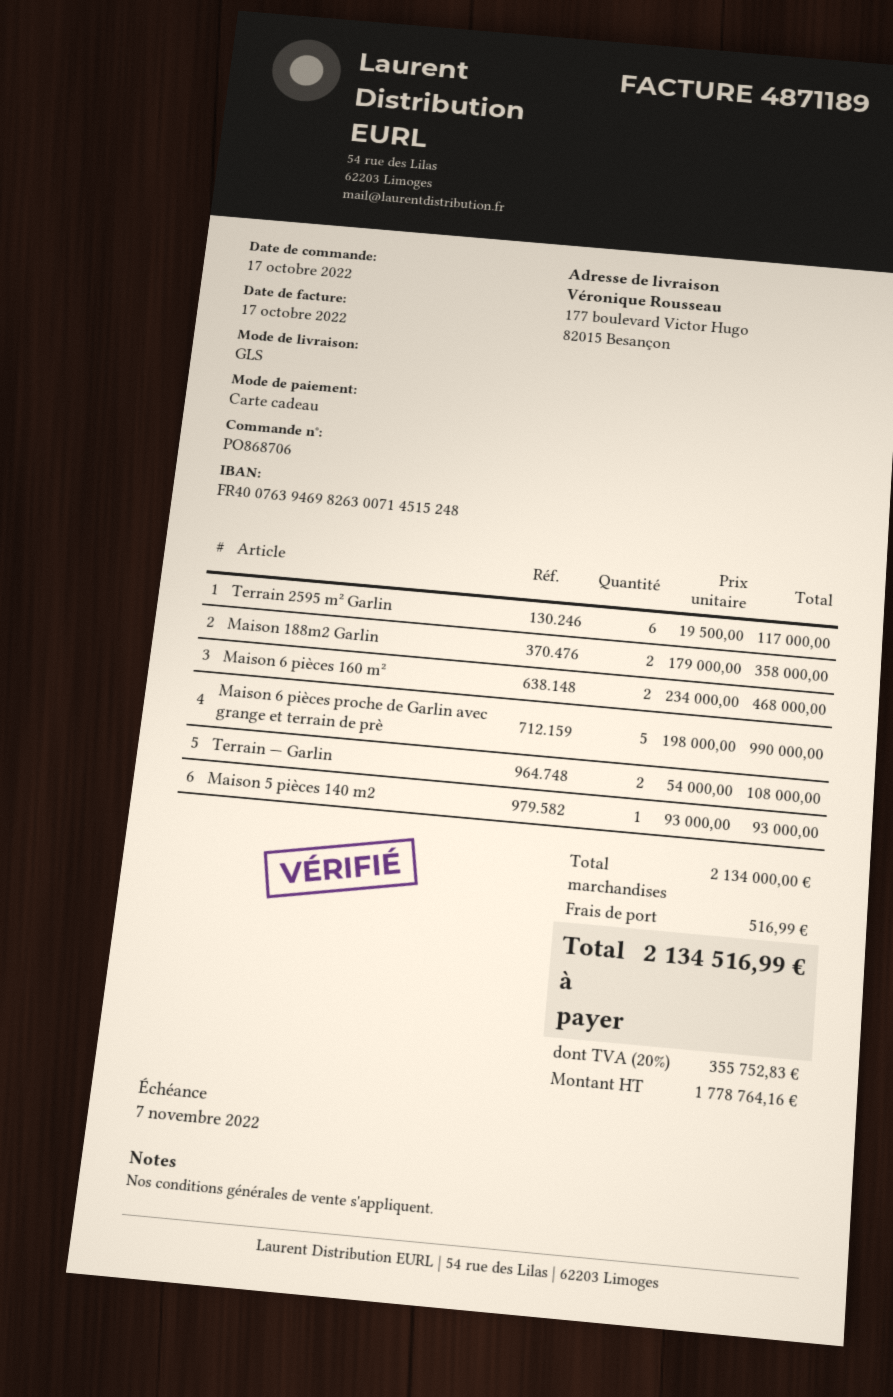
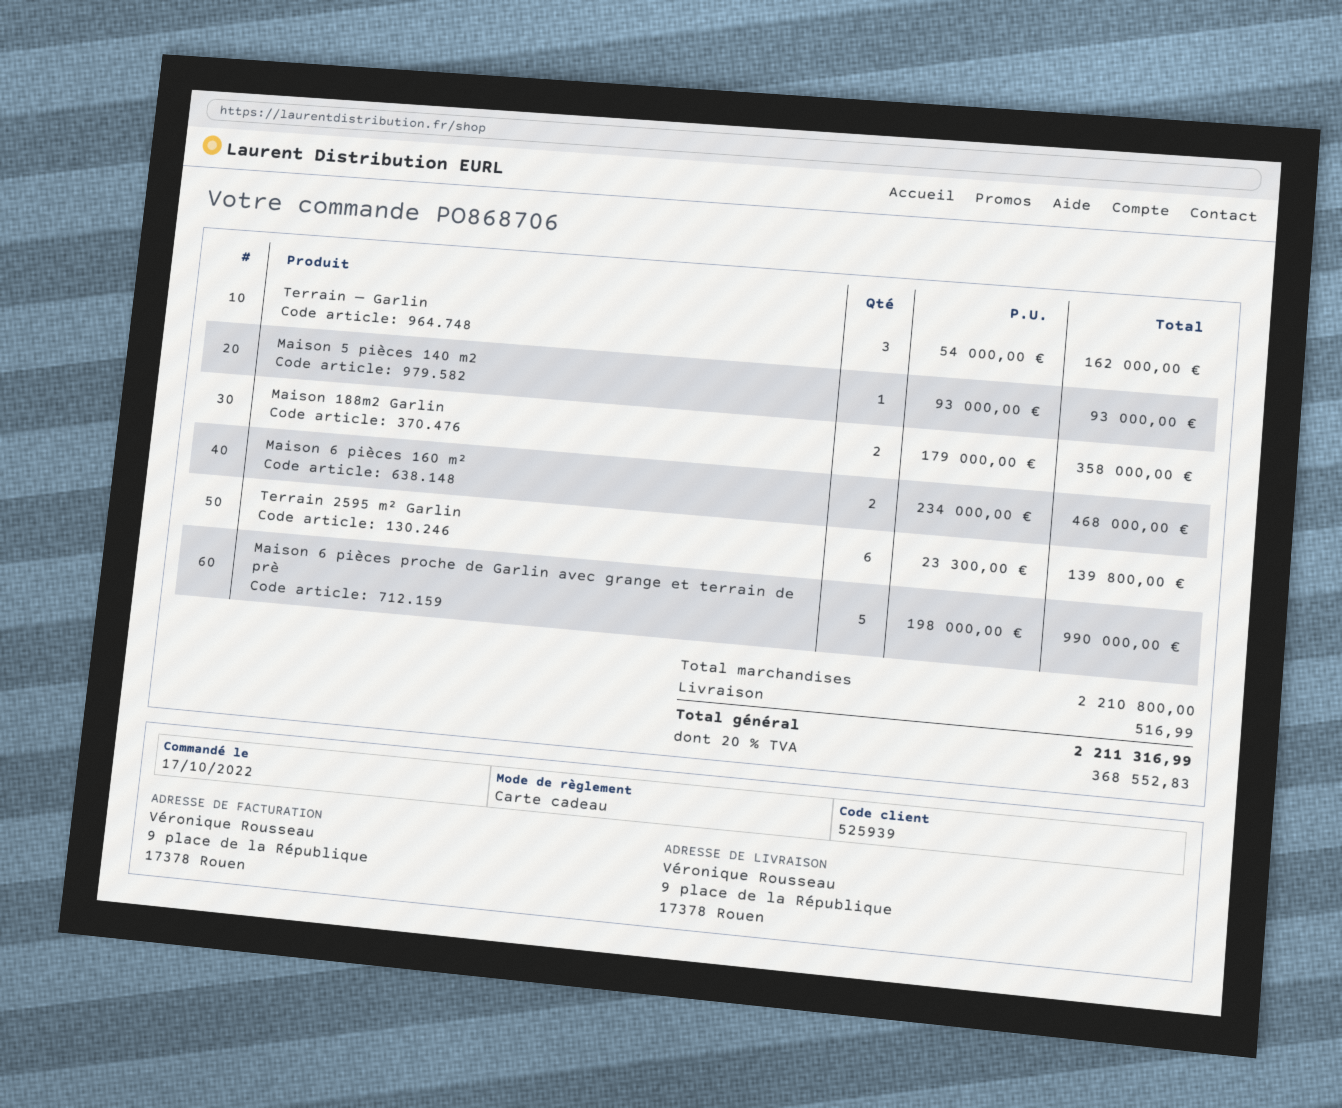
ship to: 177 boulevard Victor Hugo, 82015 Besançon -> 9 place de la République, 17378 Rouen
Terrain 2595 m² Garlin: 6 x 19500.00 = 117000.00 -> 6 x 23300.00 = 139800.00
Terrain — Garlin: 2 x 54000.00 = 108000.00 -> 3 x 54000.00 = 162000.00
subtotal: 2134000.00 -> 2210800.00
tax: 20% = 355752.83 -> 20% = 368552.83
total: 2134516.99 -> 2211316.99

